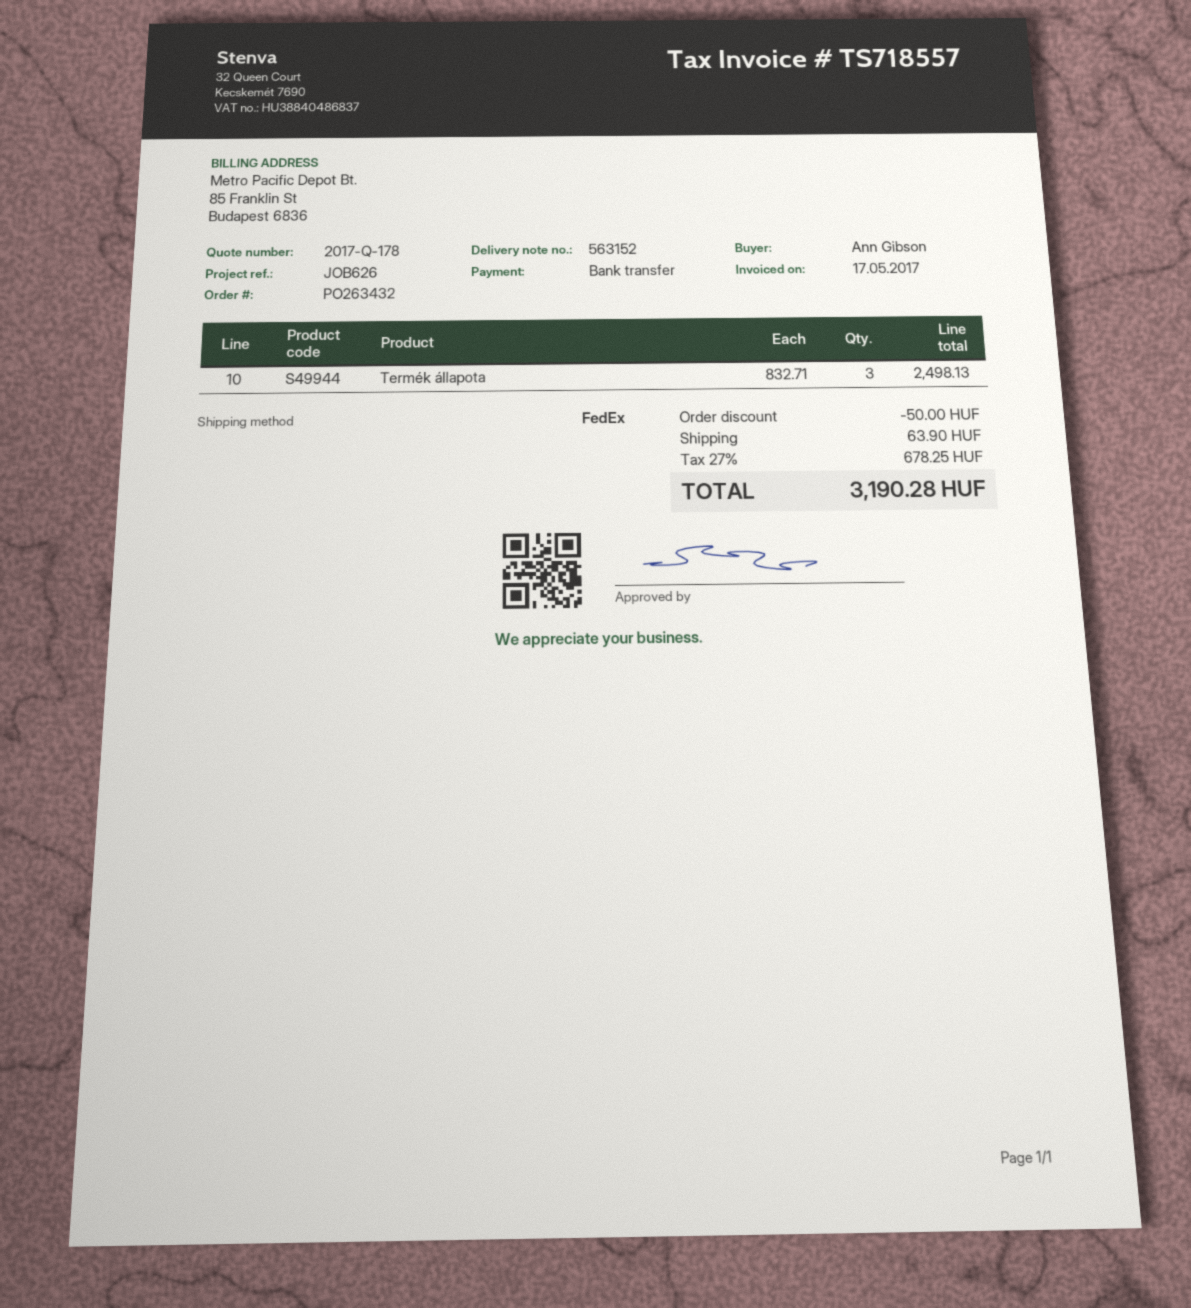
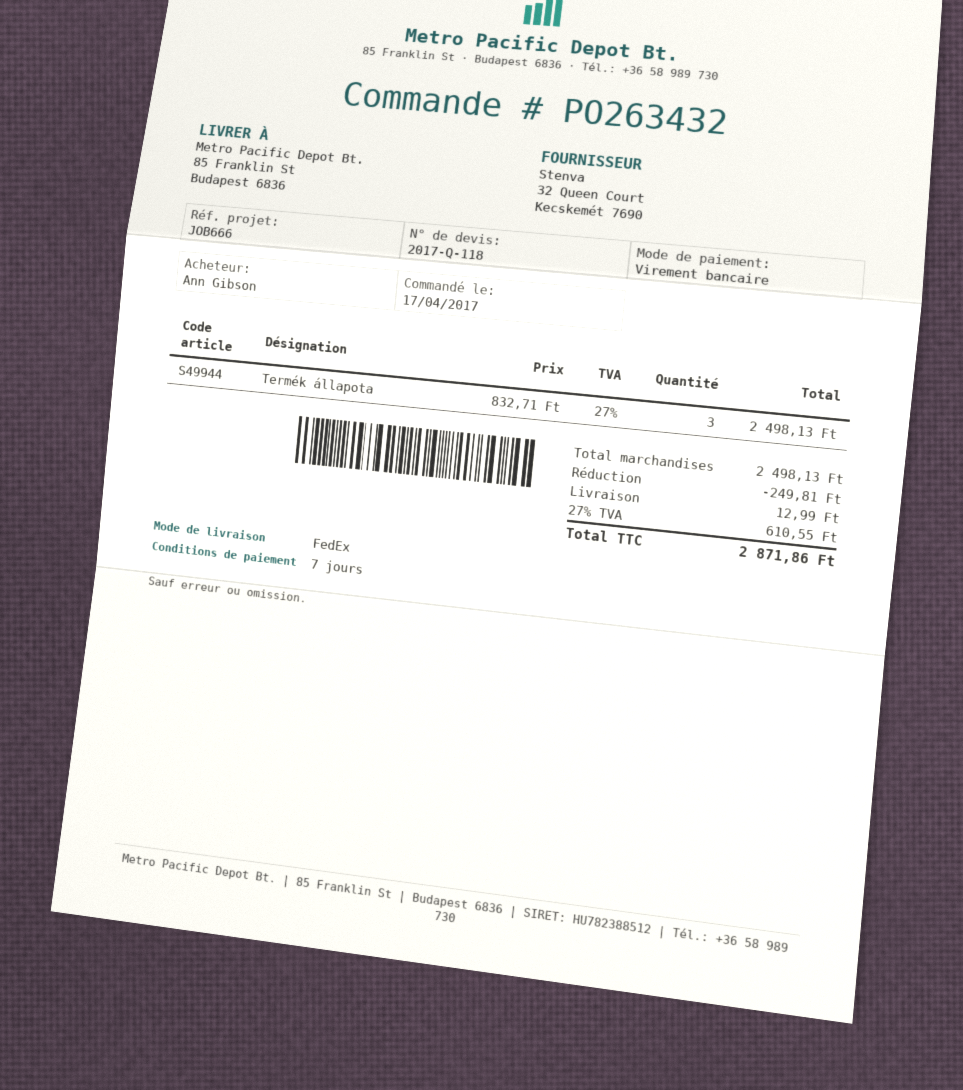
quote number: 2017-Q-178 -> 2017-Q-118
reference: JOB626 -> JOB666
discount: 50.00 -> 249.81
shipping: 63.90 -> 12.99
tax: 27% = 678.25 -> 27% = 610.55
total: 3190.28 -> 2871.86

